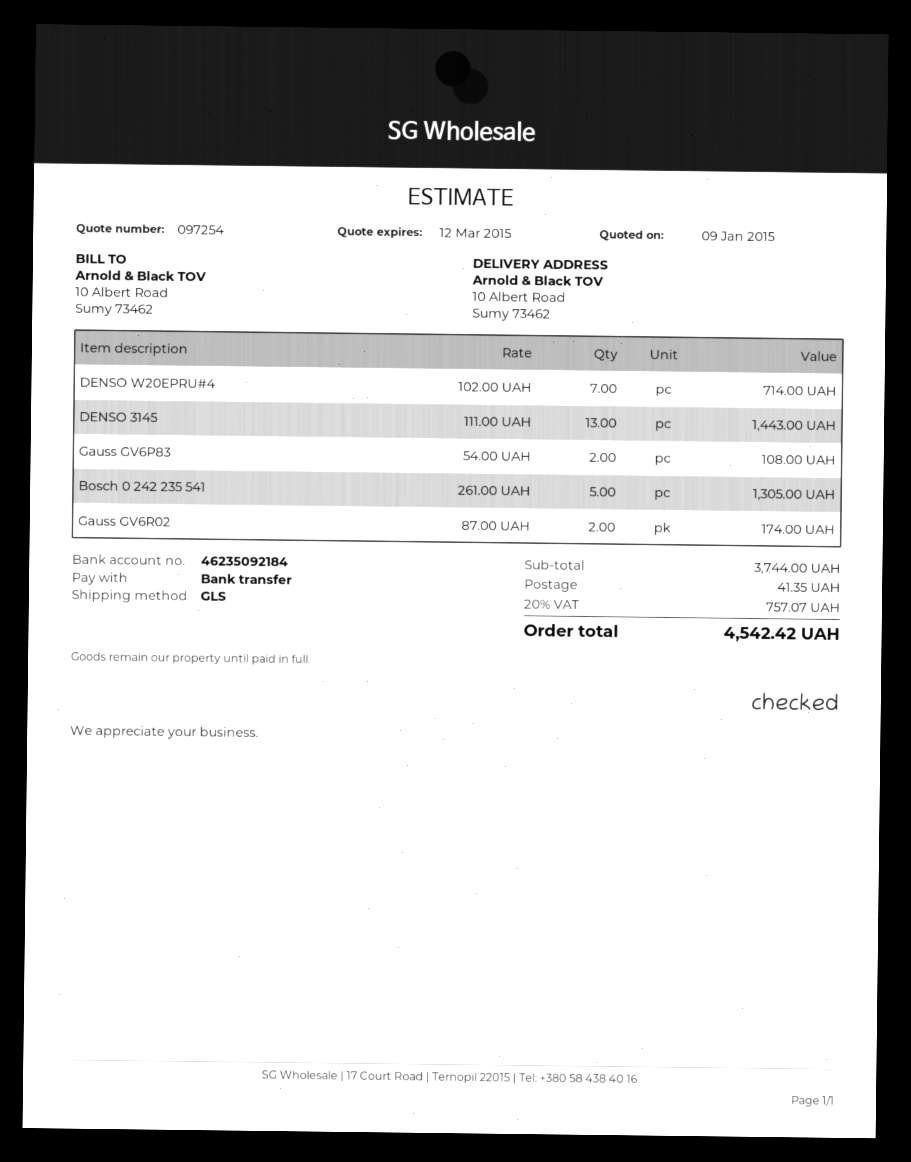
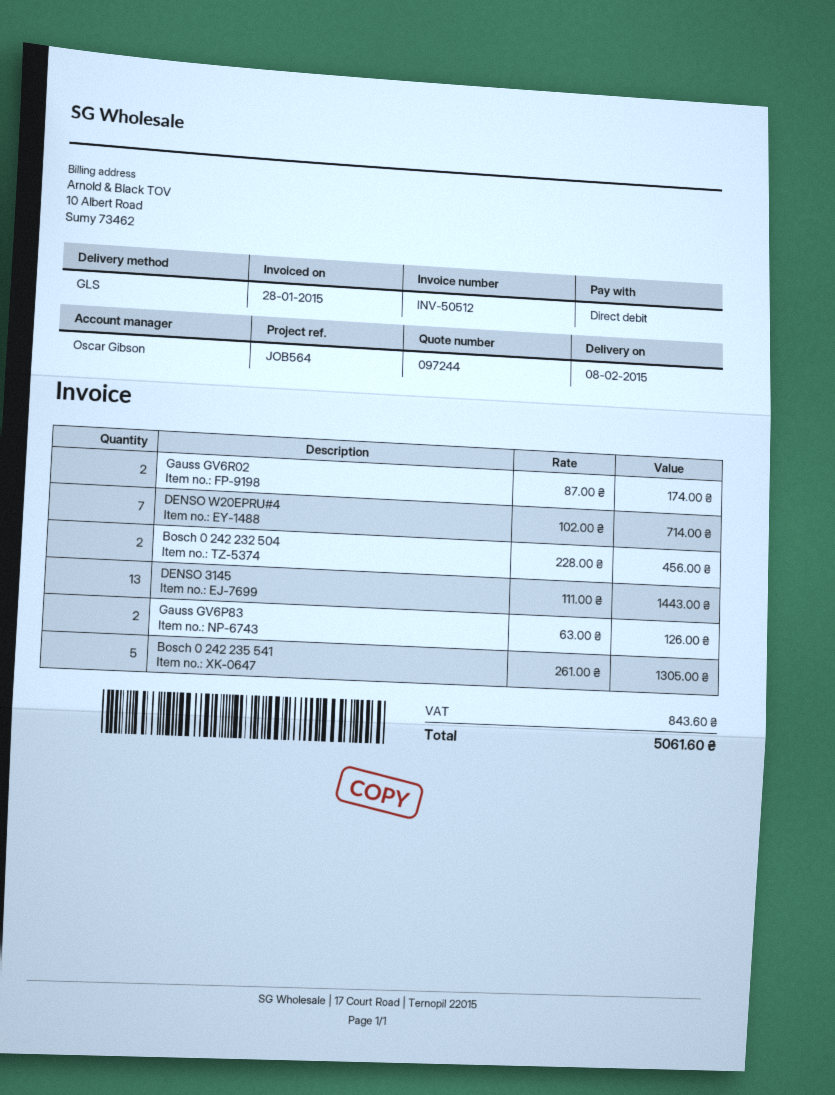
quote number: 097254 -> 097244
payment method: bank transfer -> direct debit
Gauss GV6P83: 2 x 54.00 = 108.00 -> 2 x 63.00 = 126.00
Bosch 0 242 232 504: none -> 2 x 228.00 = 456.00
shipping: 41.35 -> none
tax: 757.07 -> 843.60
total: 4542.42 -> 5061.60

